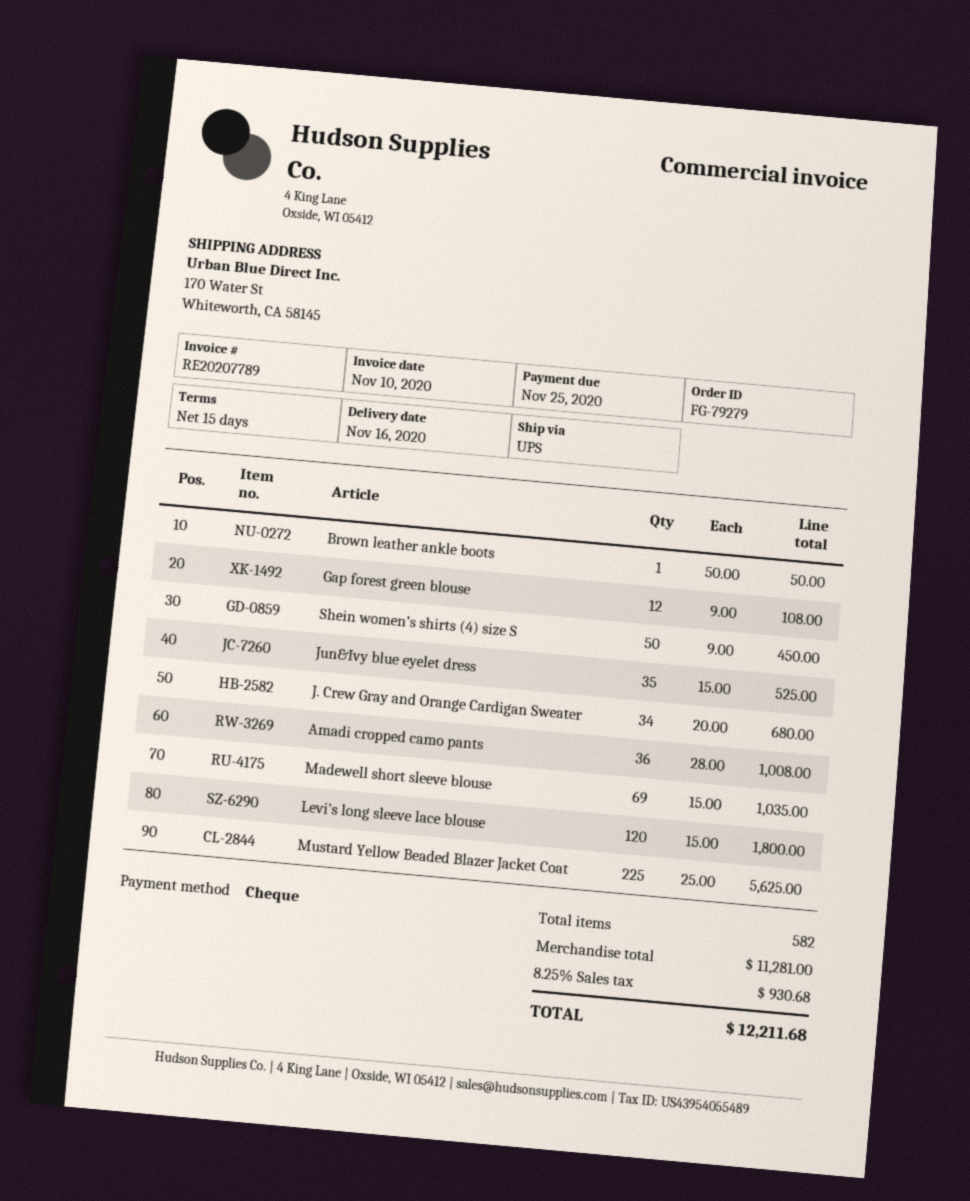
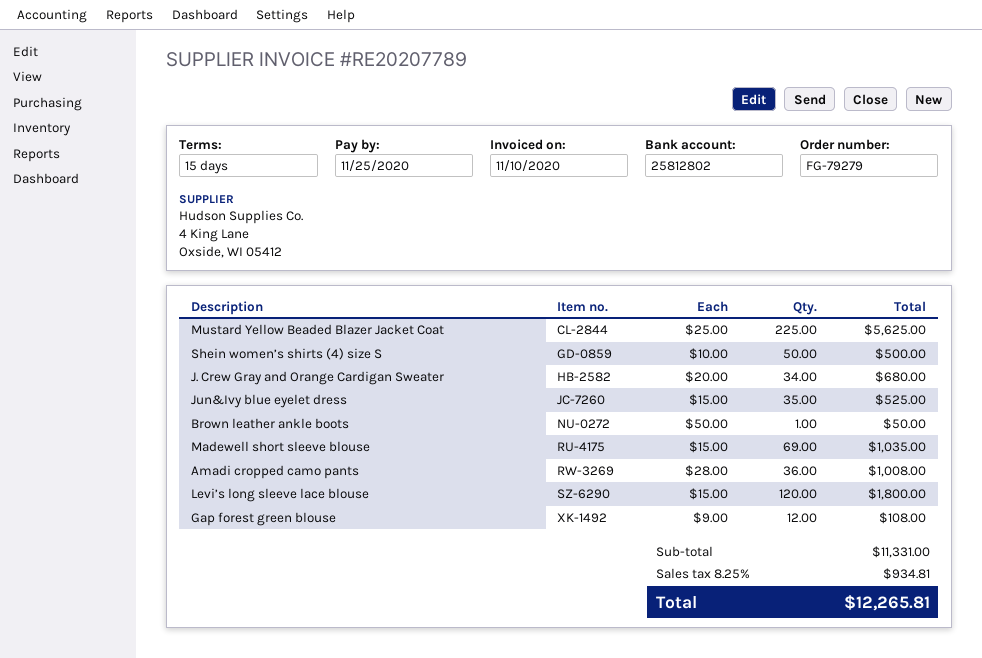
Shein women’s shirts (4) size S: 50 x 9.00 = 450.00 -> 50 x 10.00 = 500.00
subtotal: 11281.00 -> 11331.00
tax: 8.25% = 930.68 -> 8.25% = 934.81
total: 12211.68 -> 12265.81

